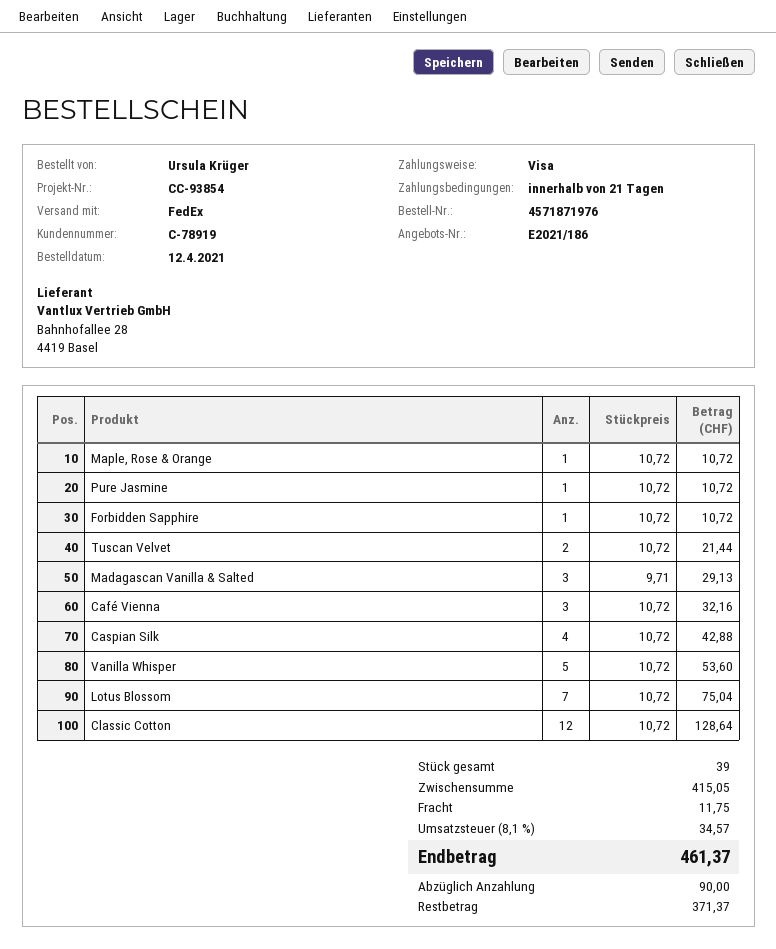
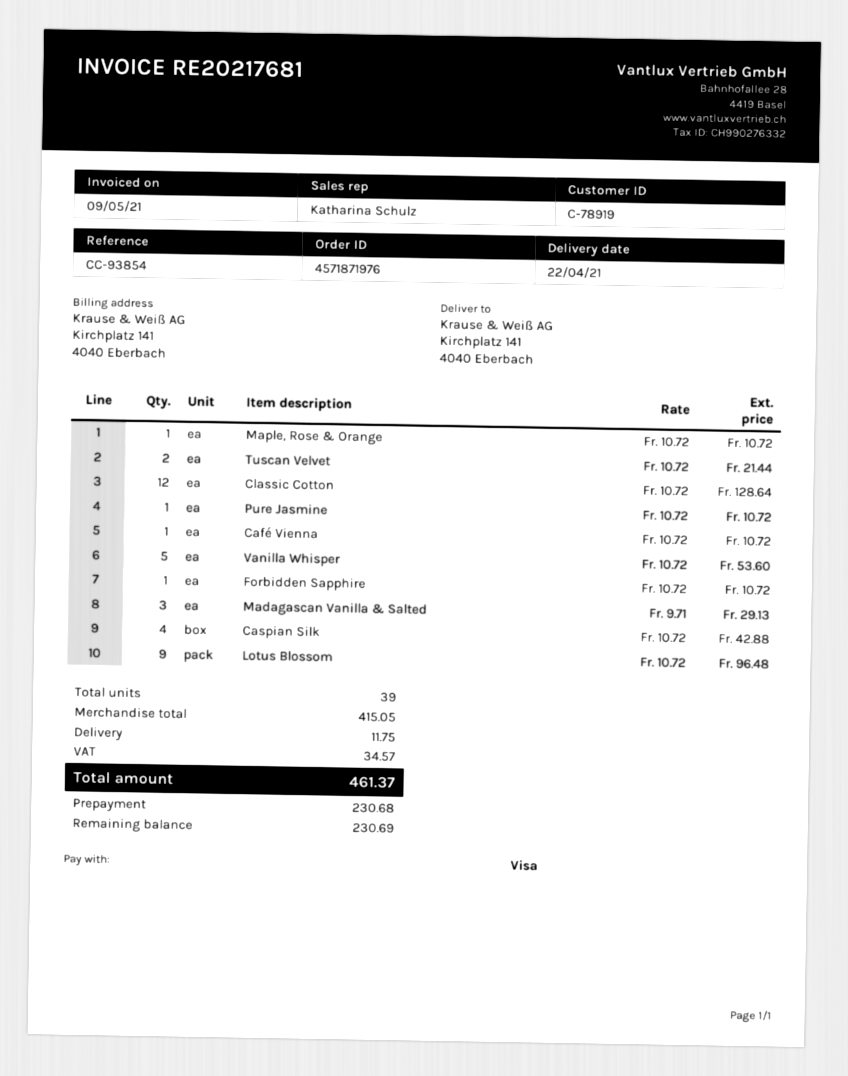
Café Vienna: 3 x 10.72 = 32.16 -> 1 x 10.72 = 10.72
Lotus Blossom: 7 x 10.72 = 75.04 -> 9 x 10.72 = 96.48
deposit: 90.00 -> 230.68
balance: 371.37 -> 230.69

